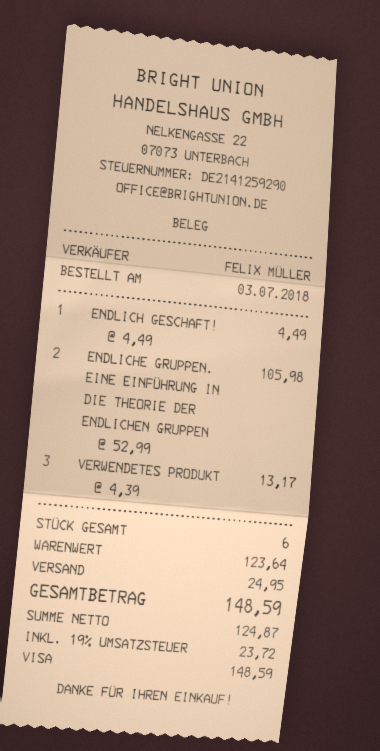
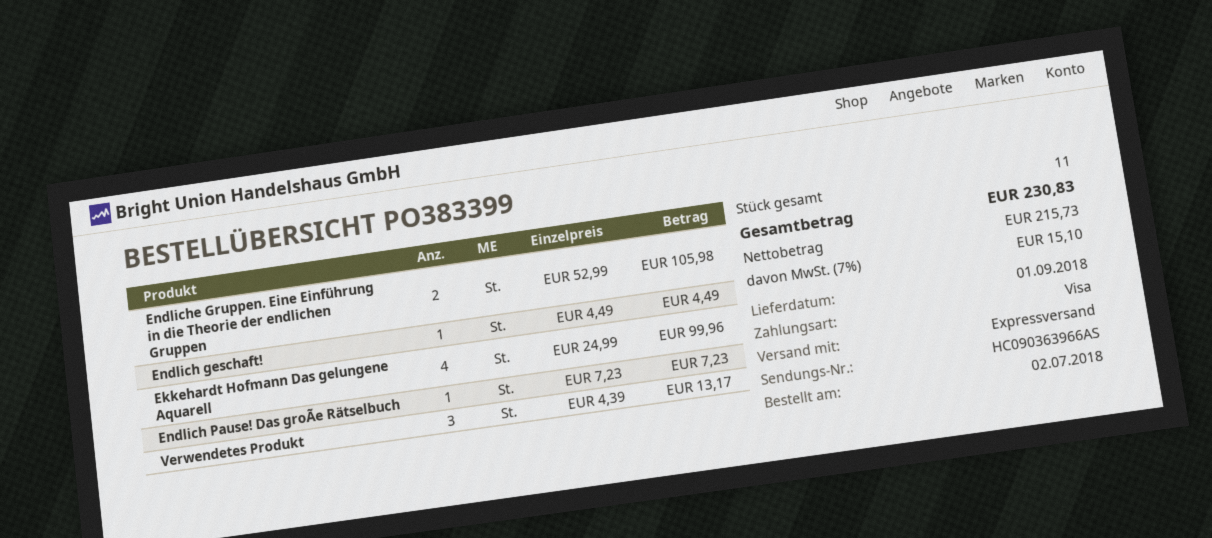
order date: 2018-07-03 -> 2018-07-02
Ekkehardt Hofmann Das gelungene Aquarell: none -> 4 x 24.99 = 99.96
Endlich Pause! Das groÃe Rätselbuch: none -> 1 x 7.23 = 7.23
total quantity: 6 -> 11
shipping: 24.95 -> none
net: 124.87 -> 215.73
tax: 19% = 23.72 -> 7% = 15.10
total: 148.59 -> 230.83

